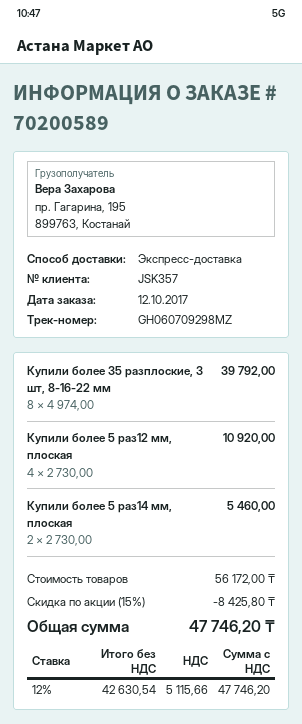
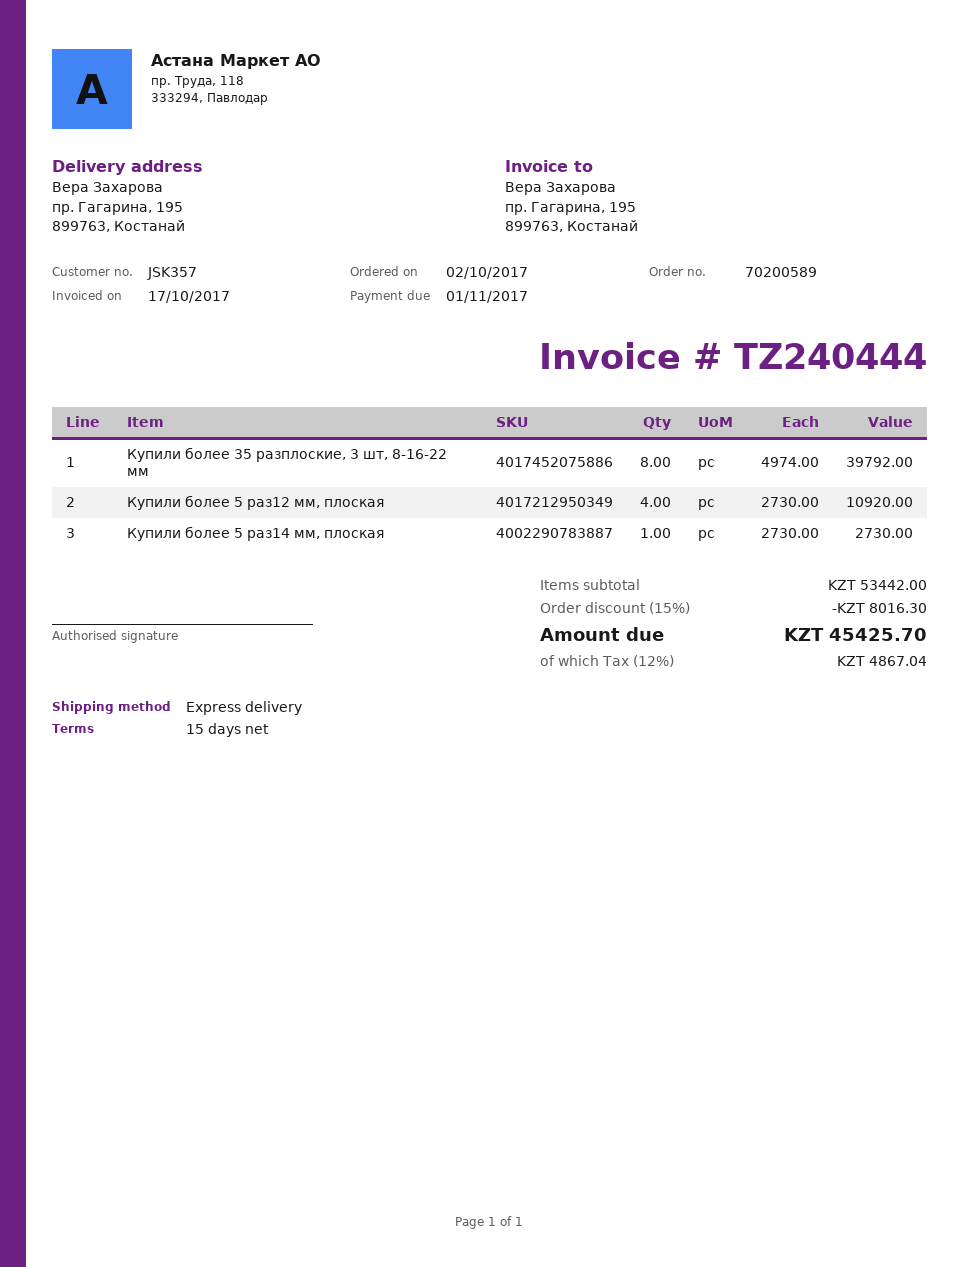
order date: 2017-10-12 -> 2017-10-02
Купили более 5 раз14 мм, плоская: 2 x 2730.00 = 5460.00 -> 1 x 2730.00 = 2730.00
subtotal: 56172.00 -> 53442.00
discount: 15% = 8425.80 -> 15% = 8016.30
tax: 12% = 5115.66 -> 12% = 4867.04
total: 47746.20 -> 45425.70

